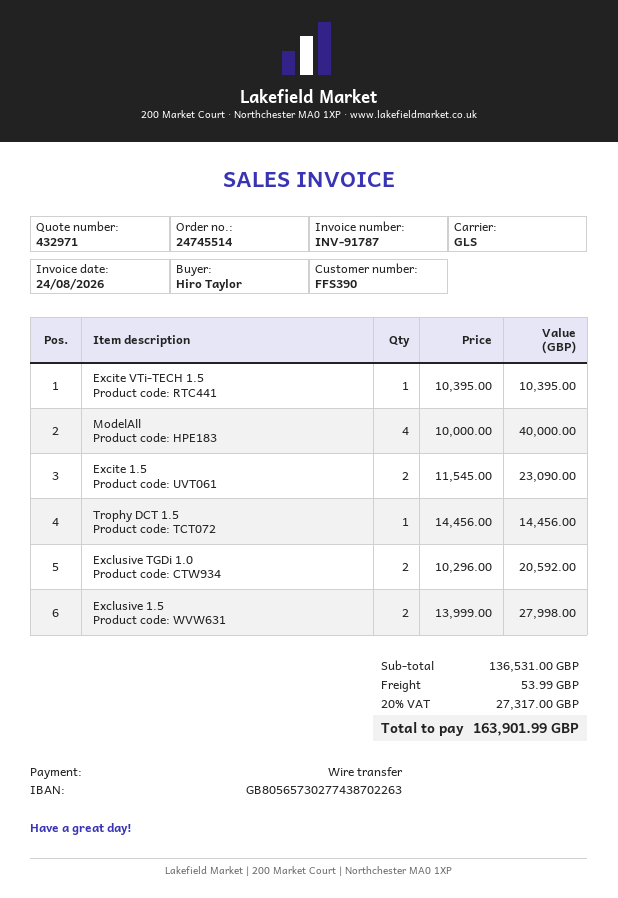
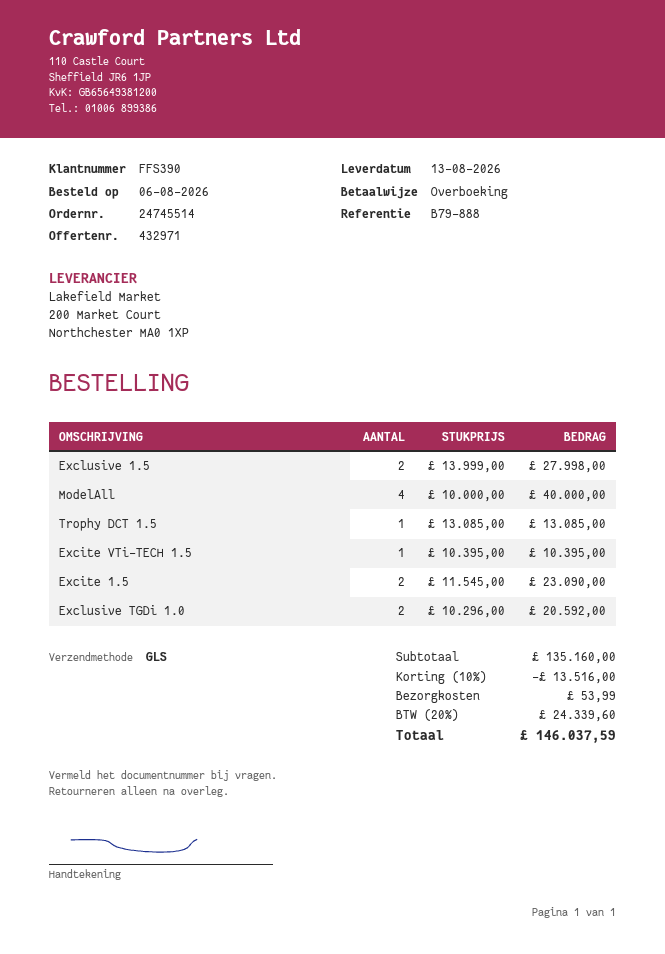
Trophy DCT 1.5: 1 x 14456.00 = 14456.00 -> 1 x 13085.00 = 13085.00
subtotal: 136531.00 -> 135160.00
discount: none -> 10% = 13516.00
tax: 20% = 27317.00 -> 20% = 24339.60
total: 163901.99 -> 146037.59

